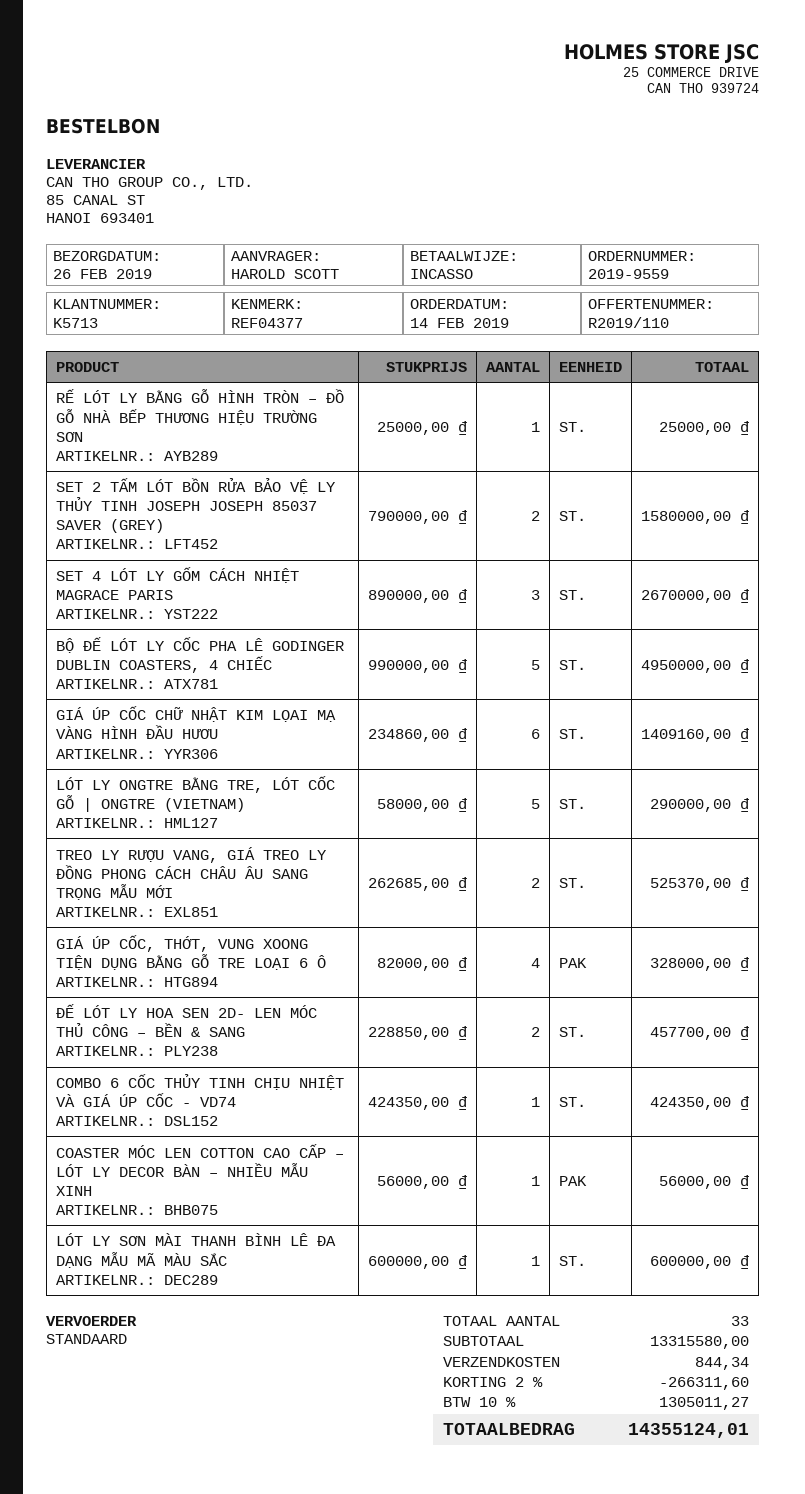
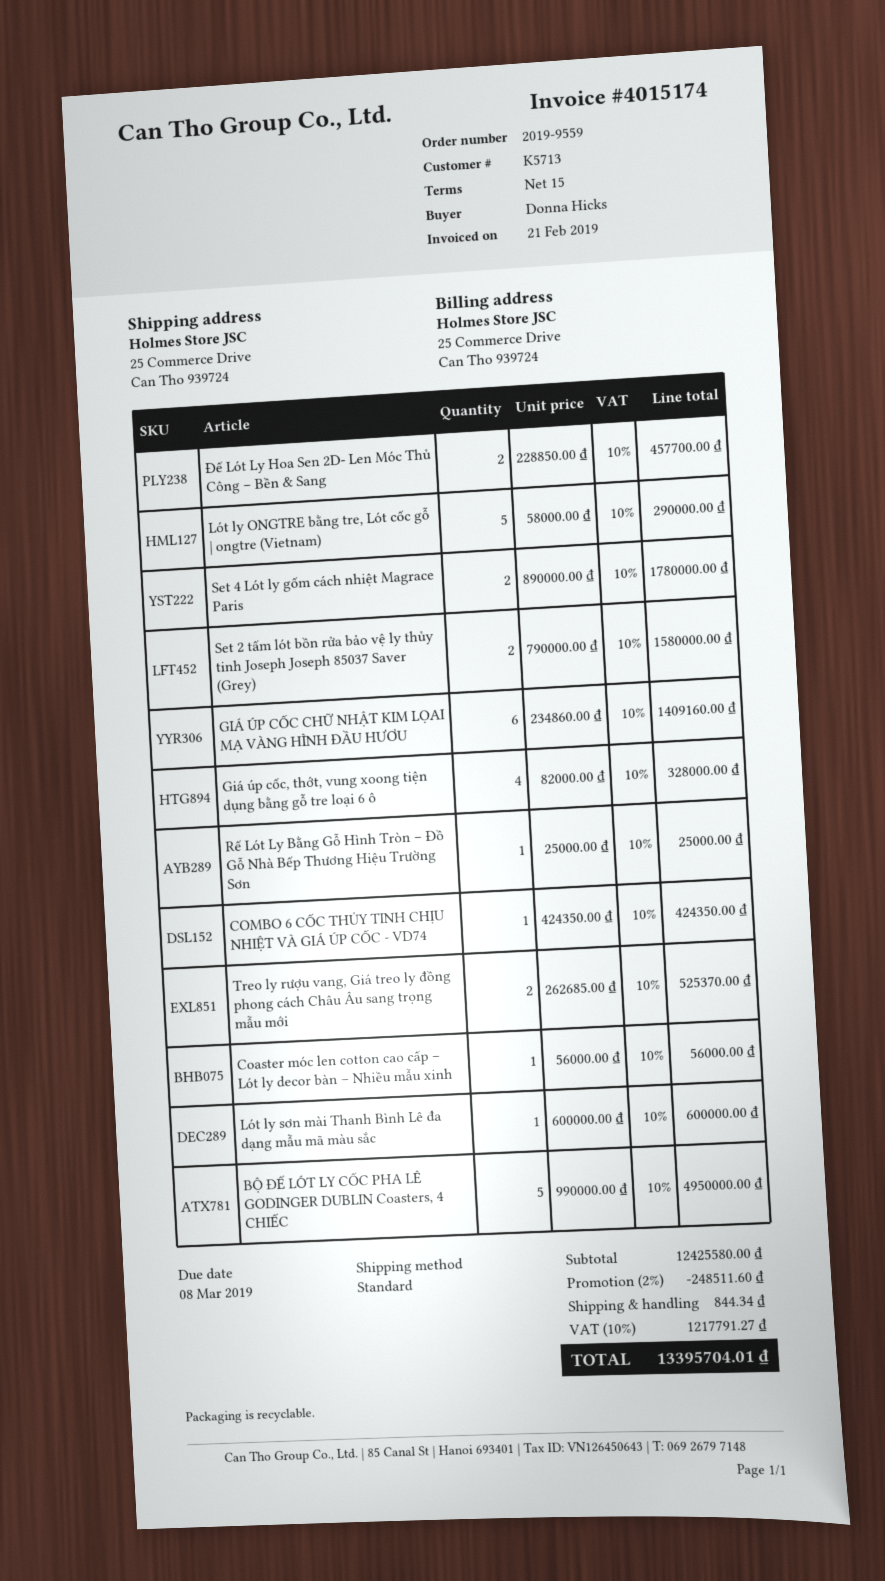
ordered by: HAROLD SCOTT -> Donna Hicks
SET 4 LÓT LY GỐM CÁCH NHIỆT MAGRACE PARIS: 3 x 890000.00 = 2670000.00 -> 2 x 890000.00 = 1780000.00
subtotal: 13315580.00 -> 12425580.00
discount: 2% = 266311.60 -> 2% = 248511.60
tax: 10% = 1305011.27 -> 10% = 1217791.27
total: 14355124.01 -> 13395704.01

